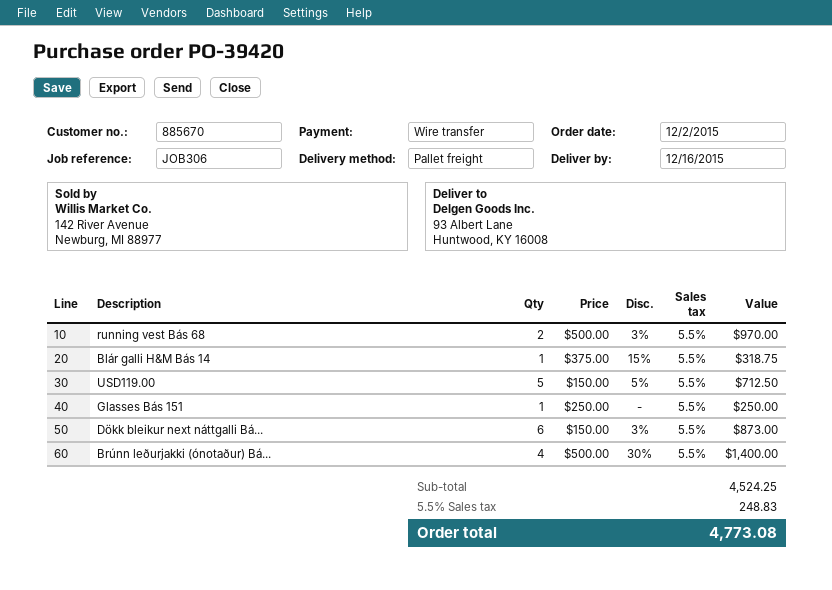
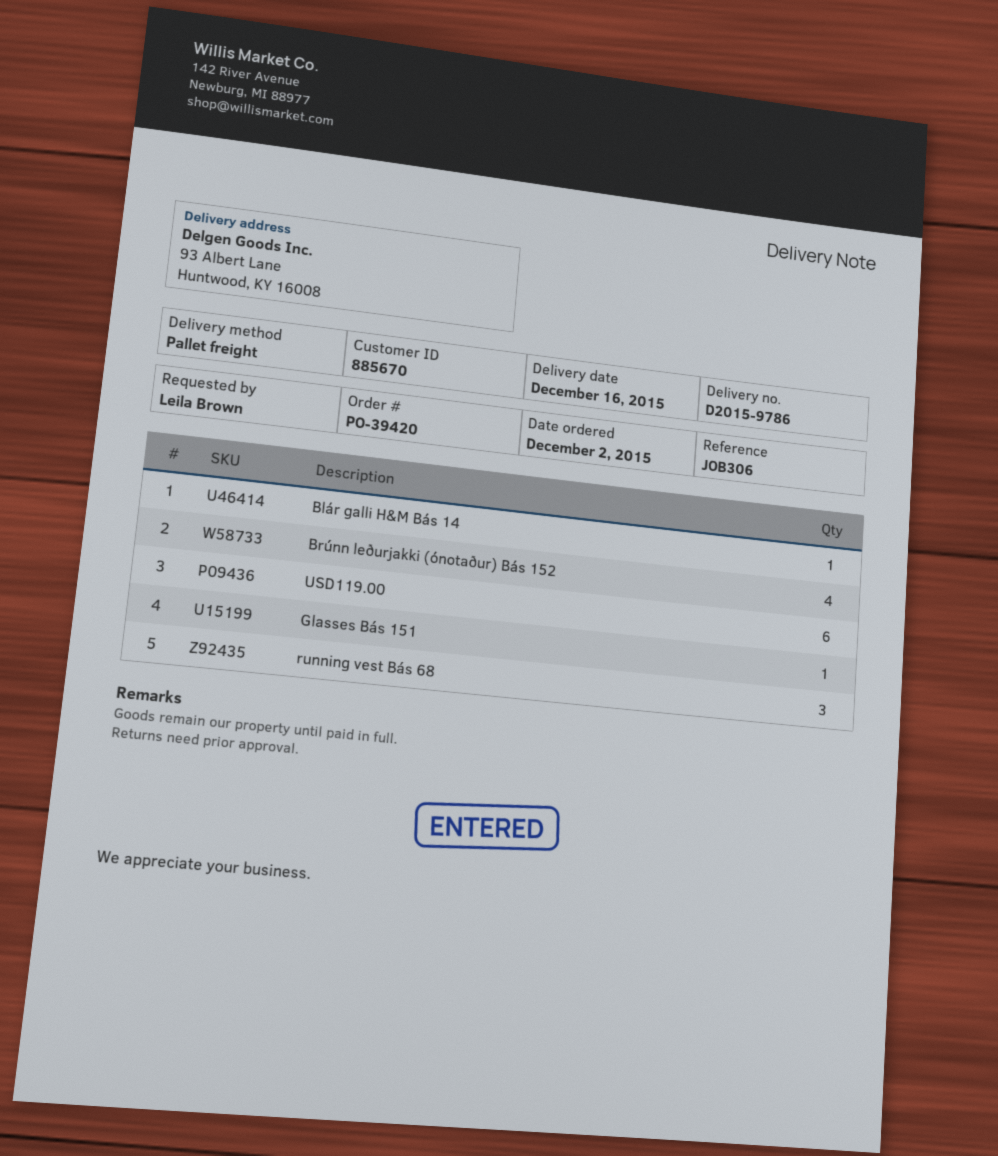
running vest Bás 68: 2 -> 3
USD119.00: 5 -> 6
Dökk bleikur next náttgalli Bá...: 6 -> none

